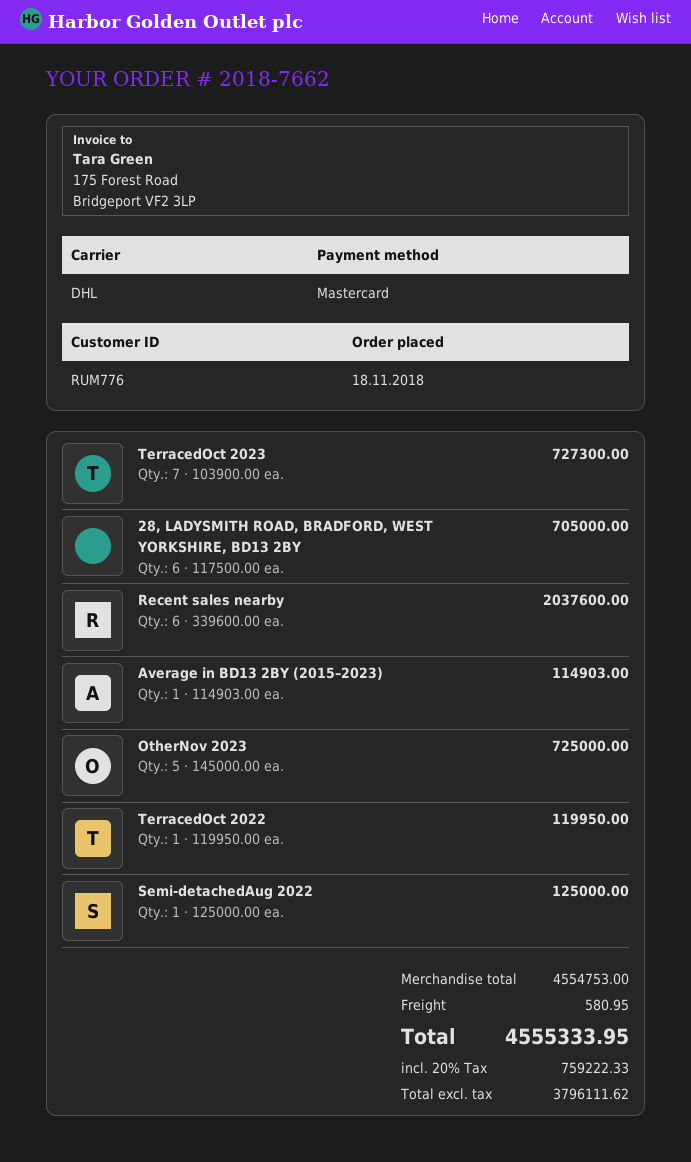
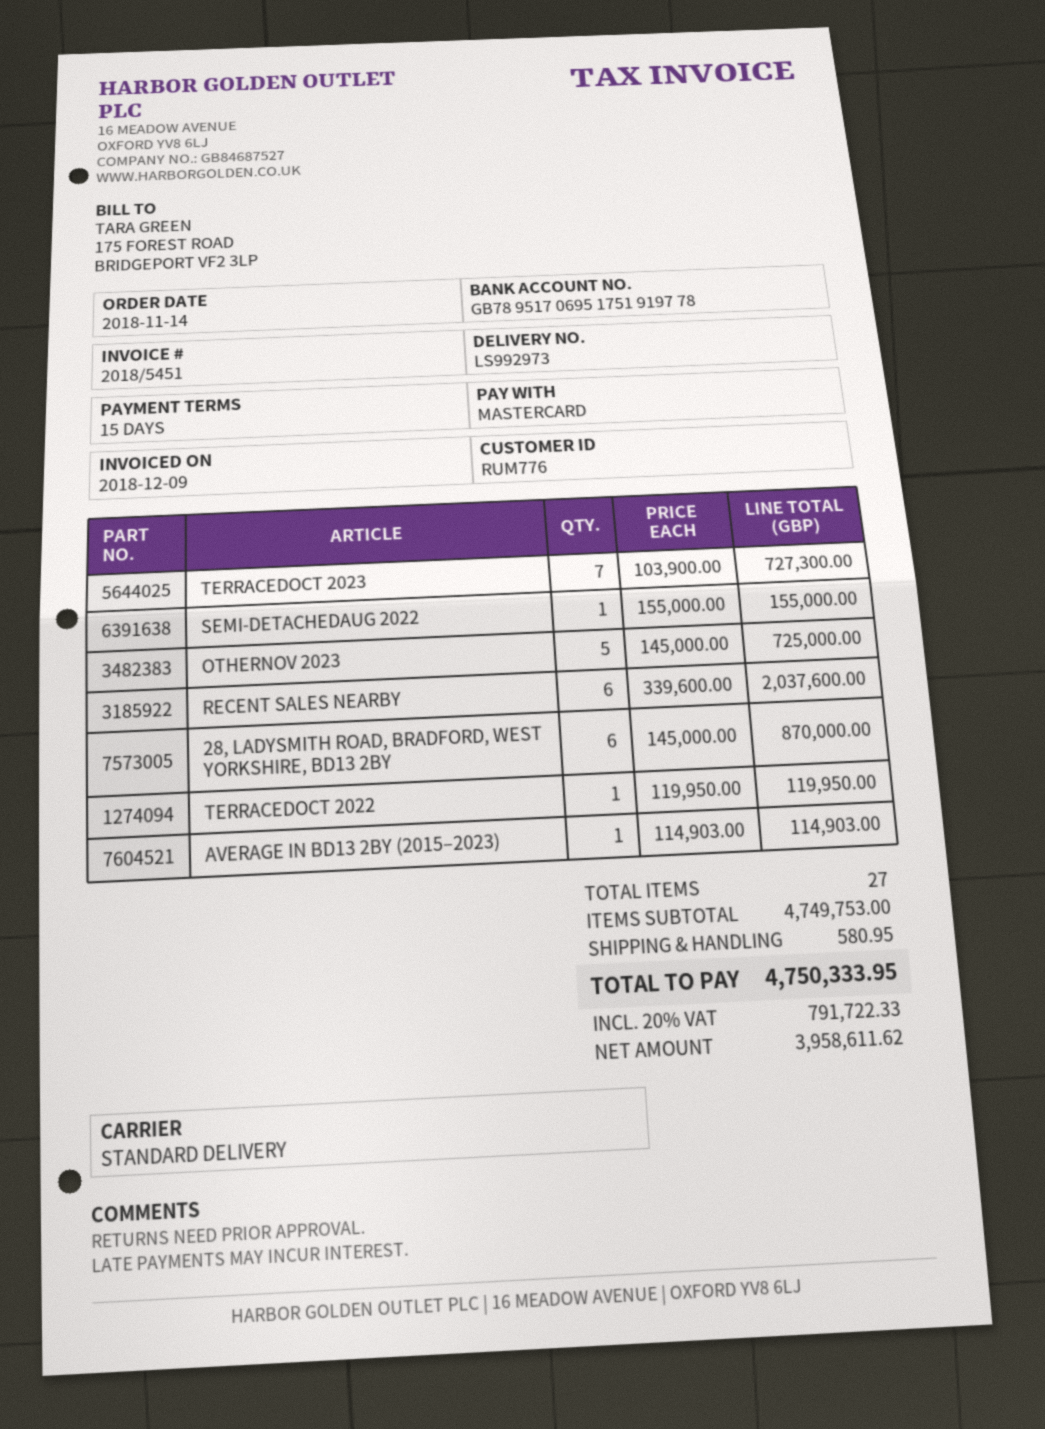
order date: 2018-11-18 -> 2018-11-14
shipping method: DHL -> standard
28, LADYSMITH ROAD, BRADFORD, WEST YORKSHIRE, BD13 2BY: 6 x 117500.00 = 705000.00 -> 6 x 145000.00 = 870000.00
Semi-detachedAug 2022: 1 x 125000.00 = 125000.00 -> 1 x 155000.00 = 155000.00
subtotal: 4554753.00 -> 4749753.00
net: 3796111.62 -> 3958611.62
tax: 20% = 759222.33 -> 20% = 791722.33
total: 4555333.95 -> 4750333.95

